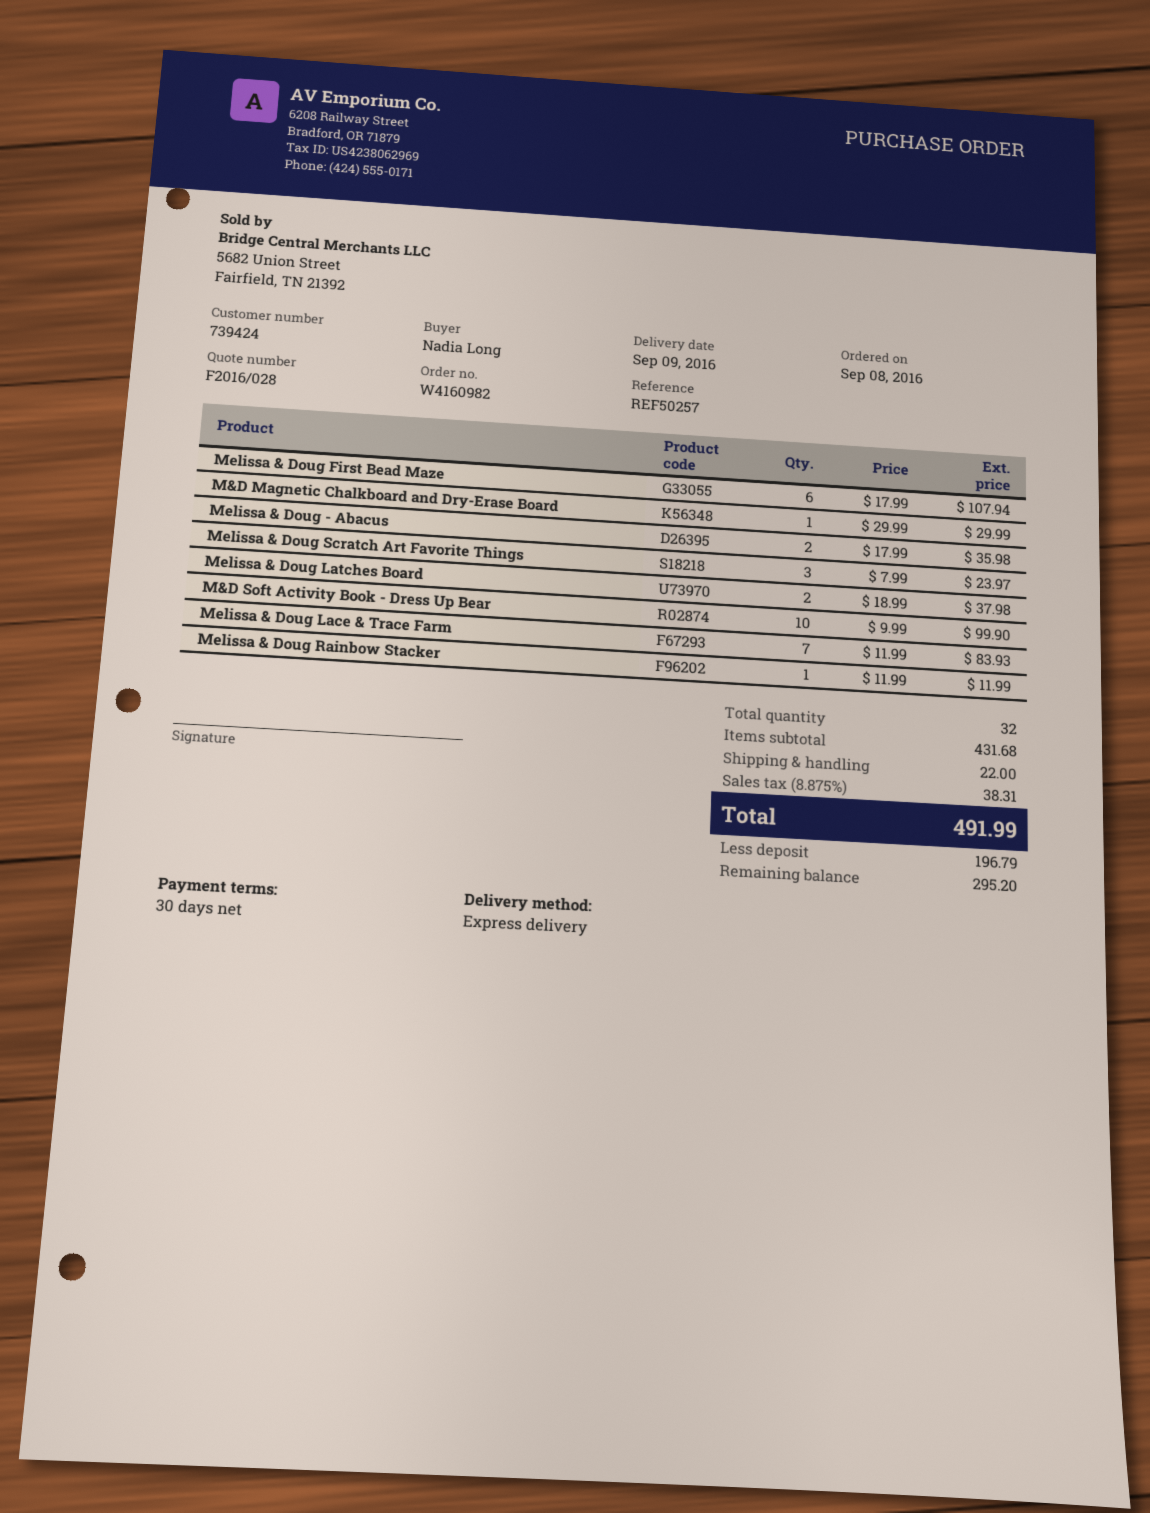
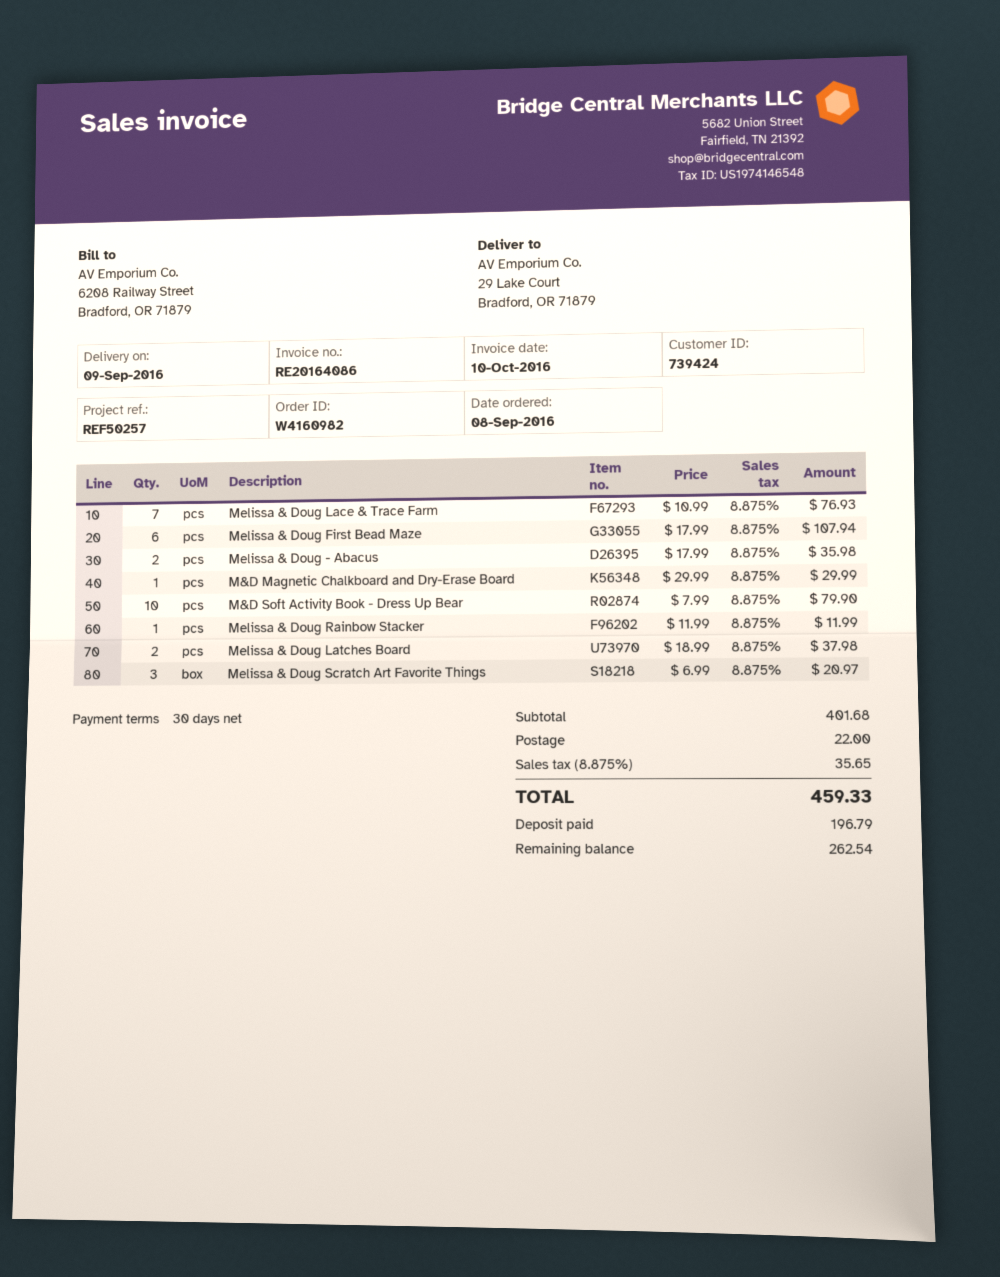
Melissa & Doug Scratch Art Favorite Things: 3 x 7.99 = 23.97 -> 3 x 6.99 = 20.97
M&D Soft Activity Book - Dress Up Bear: 10 x 9.99 = 99.90 -> 10 x 7.99 = 79.90
Melissa & Doug Lace & Trace Farm: 7 x 11.99 = 83.93 -> 7 x 10.99 = 76.93
subtotal: 431.68 -> 401.68
tax: 8.875% = 38.31 -> 8.875% = 35.65
total: 491.99 -> 459.33
balance: 295.20 -> 262.54

